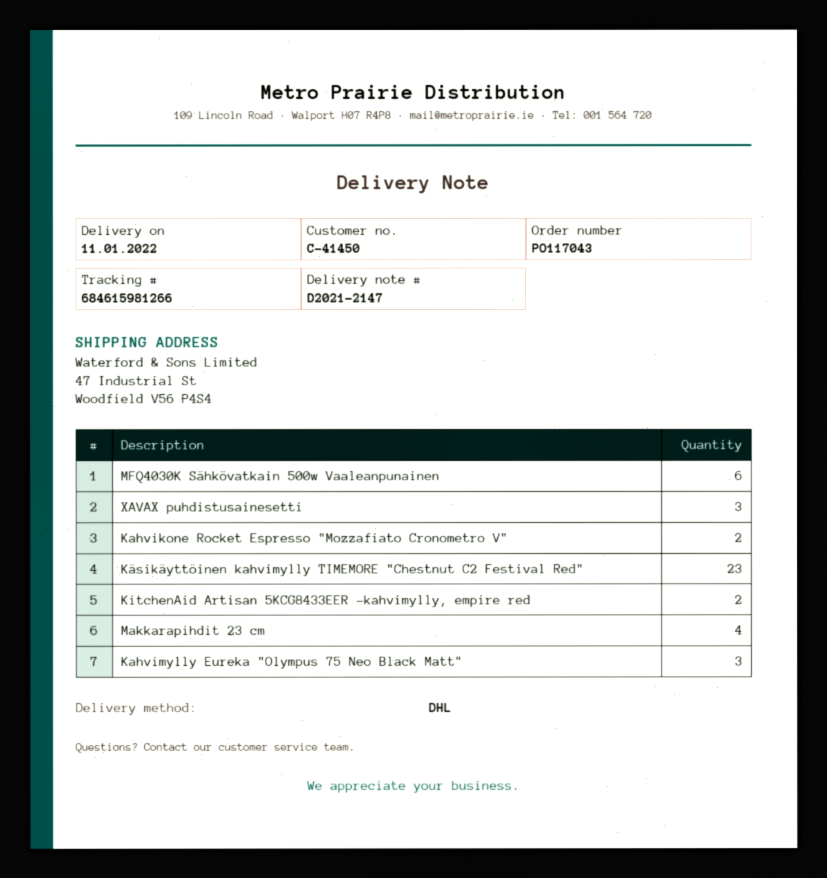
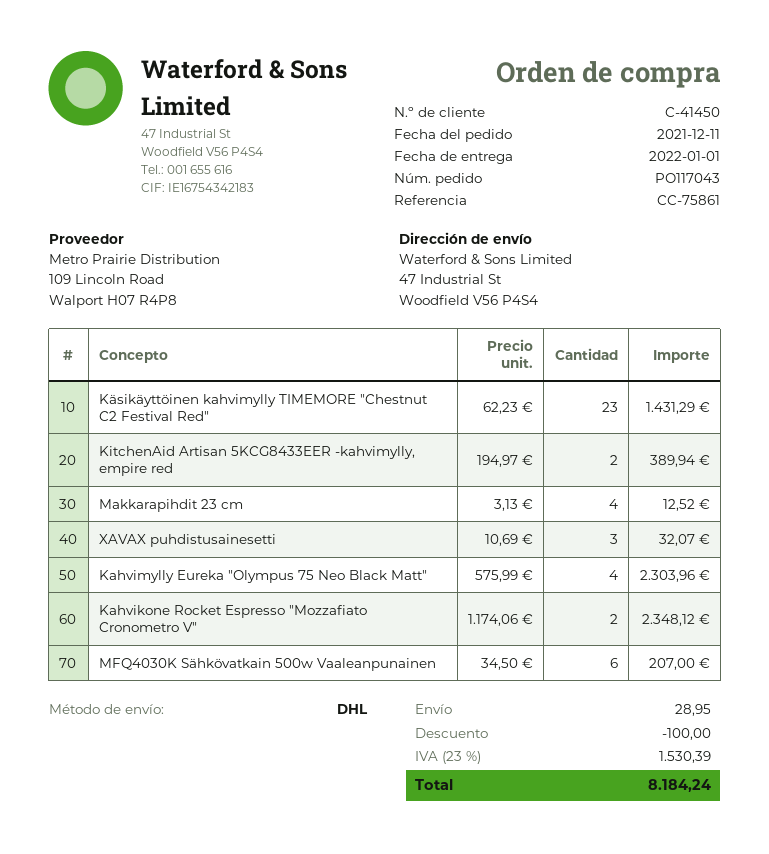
delivery date: 2022-01-11 -> 2022-01-01
Kahvimylly Eureka "Olympus 75 Neo Black Matt": 3 -> 4

